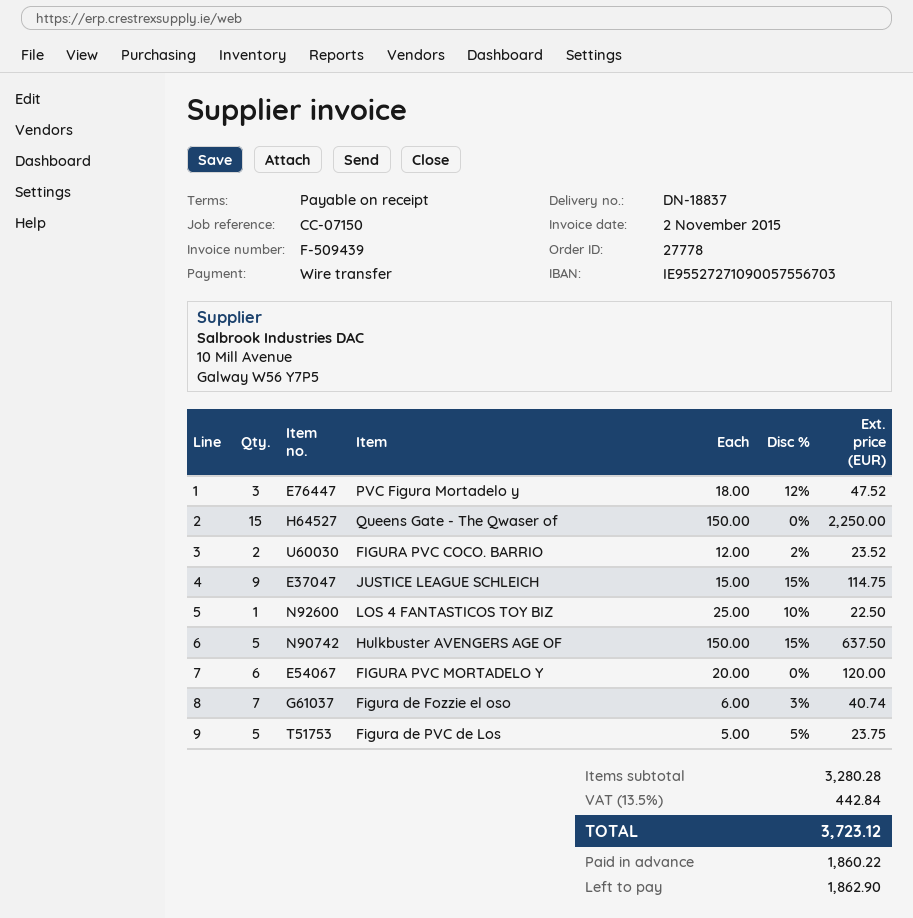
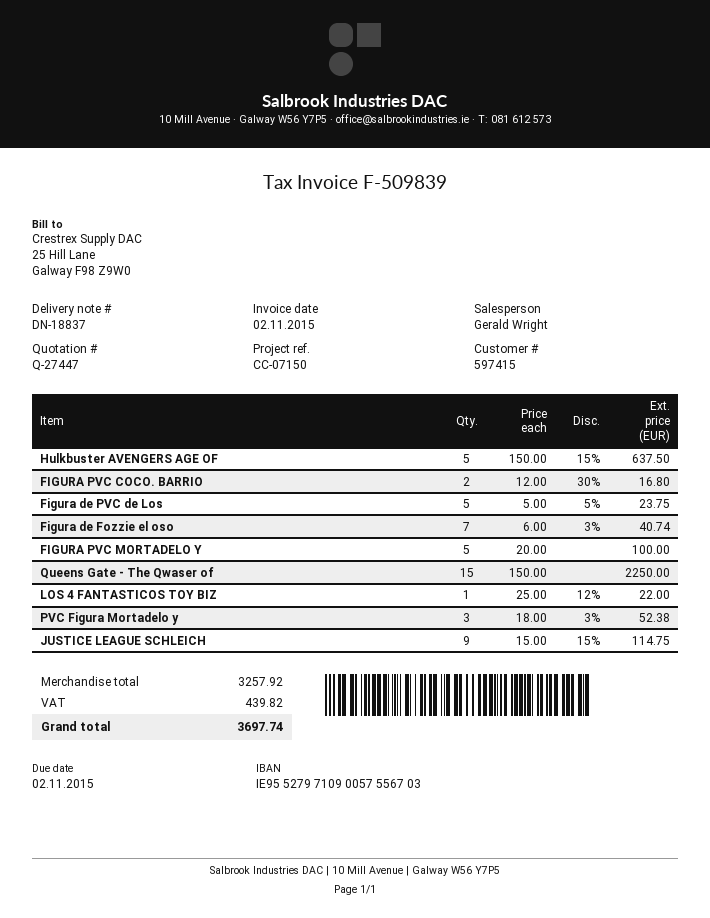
invoice number: F-509439 -> F-509839
bank account: IE95527271090057556703 -> IE95527971090057556703
PVC Figura Mortadelo y: 3 x 18.00 - 12% = 47.52 -> 3 x 18.00 - 3% = 52.38
FIGURA PVC COCO. BARRIO: 2 x 12.00 - 2% = 23.52 -> 2 x 12.00 - 30% = 16.80
LOS 4 FANTASTICOS TOY BIZ: 1 x 25.00 - 10% = 22.50 -> 1 x 25.00 - 12% = 22.00
FIGURA PVC MORTADELO Y: 6 x 20.00 = 120.00 -> 5 x 20.00 = 100.00
subtotal: 3280.28 -> 3257.92
tax: 442.84 -> 439.82
total: 3723.12 -> 3697.74

